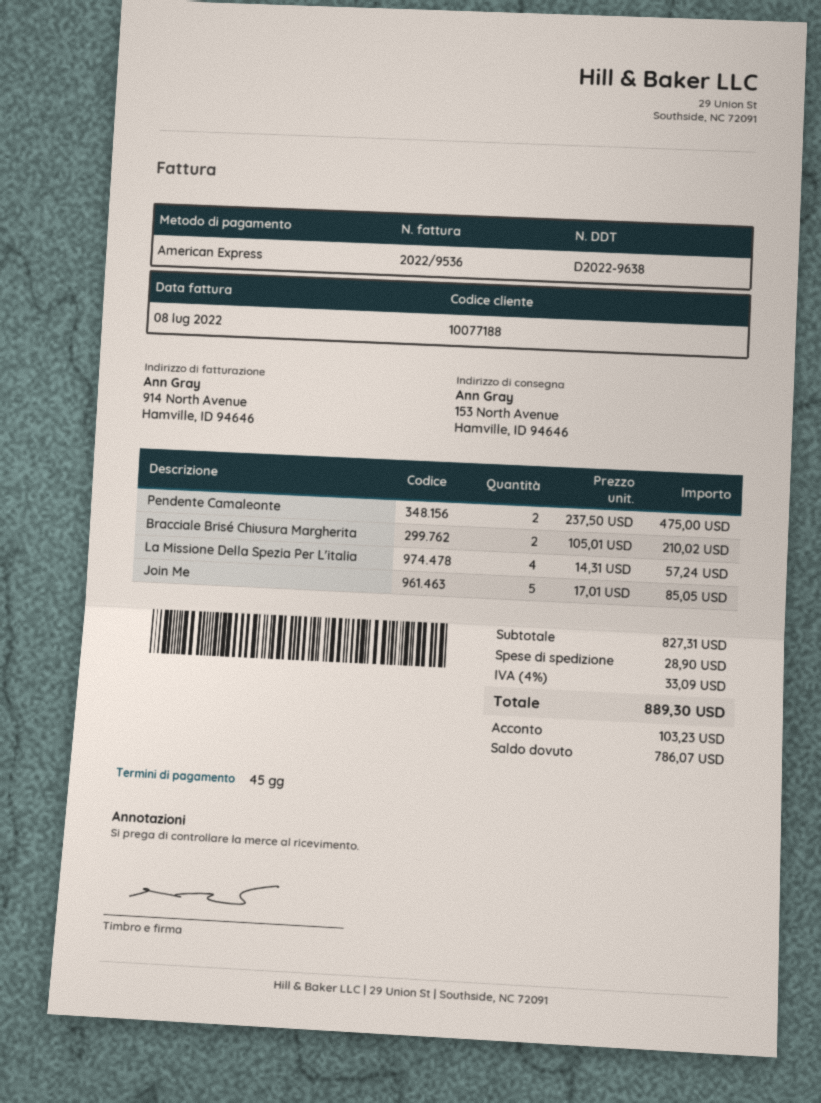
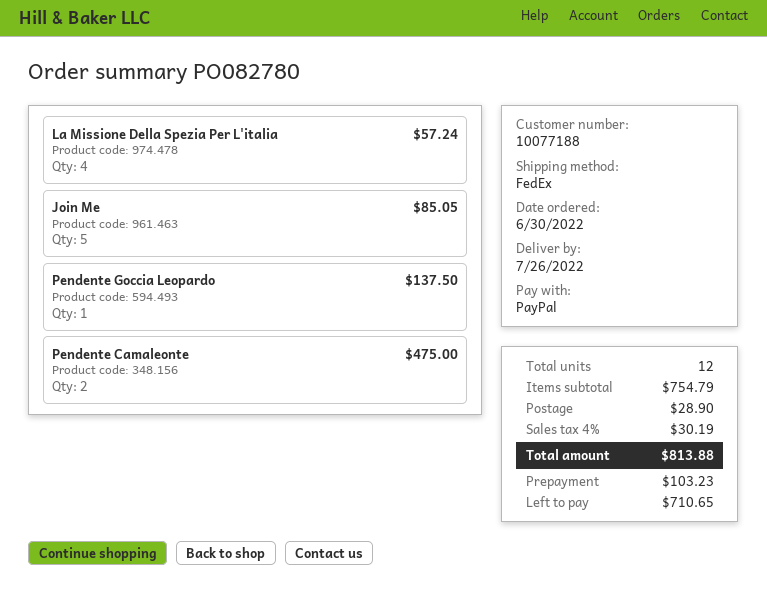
payment method: American Express -> PayPal
Bracciale Brisé Chiusura Margherita: 2 for 210.02 -> none
Pendente Goccia Leopardo: none -> 1 for 137.50
subtotal: 827.31 -> 754.79
tax: 4% = 33.09 -> 4% = 30.19
total: 889.30 -> 813.88
balance: 786.07 -> 710.65

